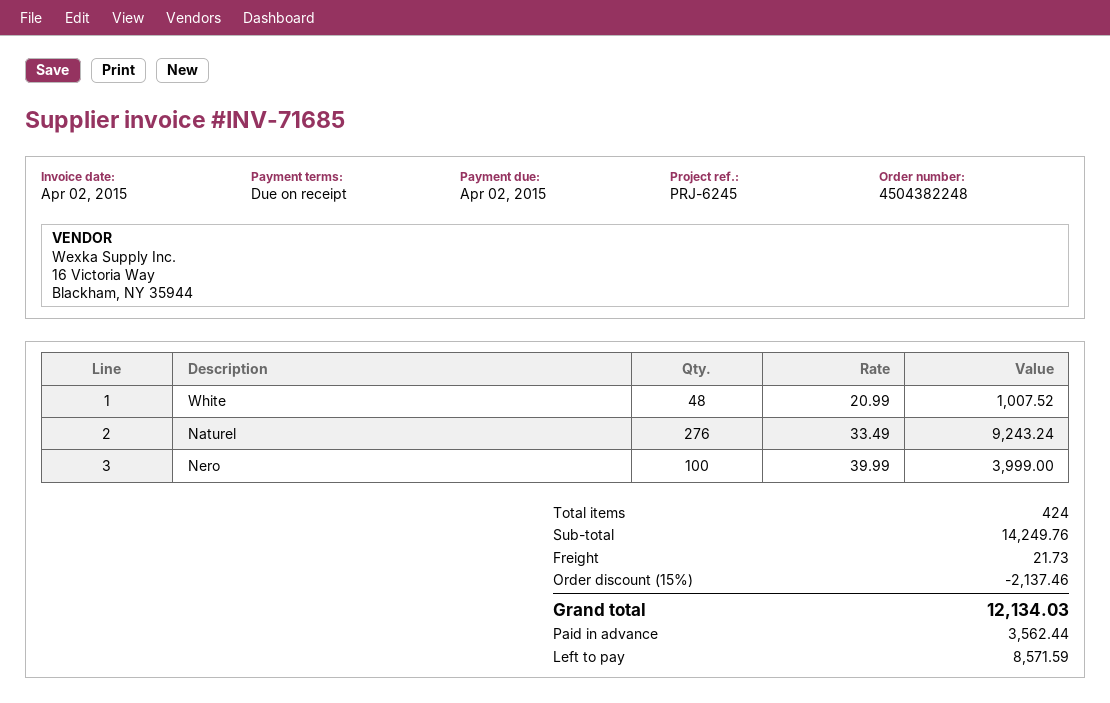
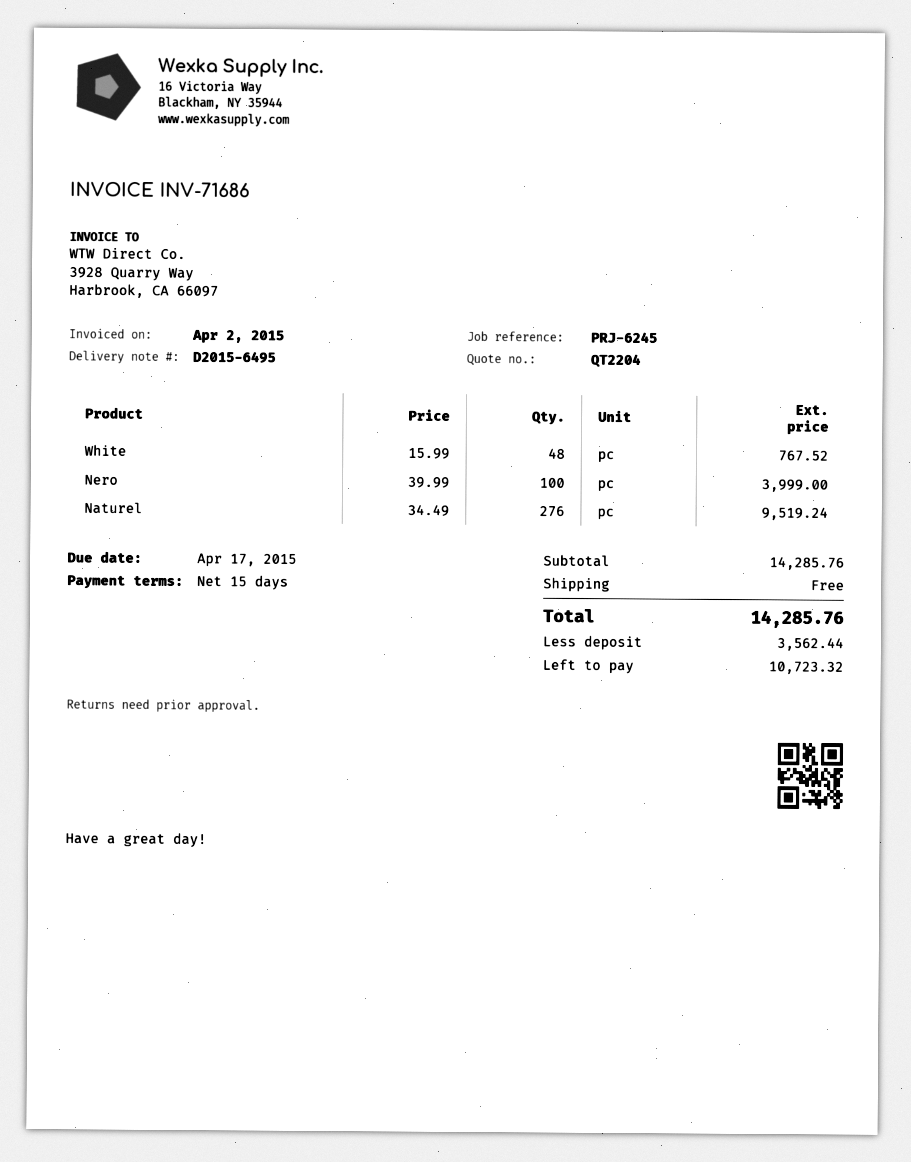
invoice number: INV-71685 -> INV-71686
payment terms: on receipt -> 15 days
due date: 2015-04-02 -> 2015-04-17
White: 48 x 20.99 = 1007.52 -> 48 x 15.99 = 767.52
Naturel: 276 x 33.49 = 9243.24 -> 276 x 34.49 = 9519.24
subtotal: 14249.76 -> 14285.76
discount: 15% = 2137.46 -> none
shipping: 21.73 -> 0.00
total: 12134.03 -> 14285.76
balance: 8571.59 -> 10723.32

